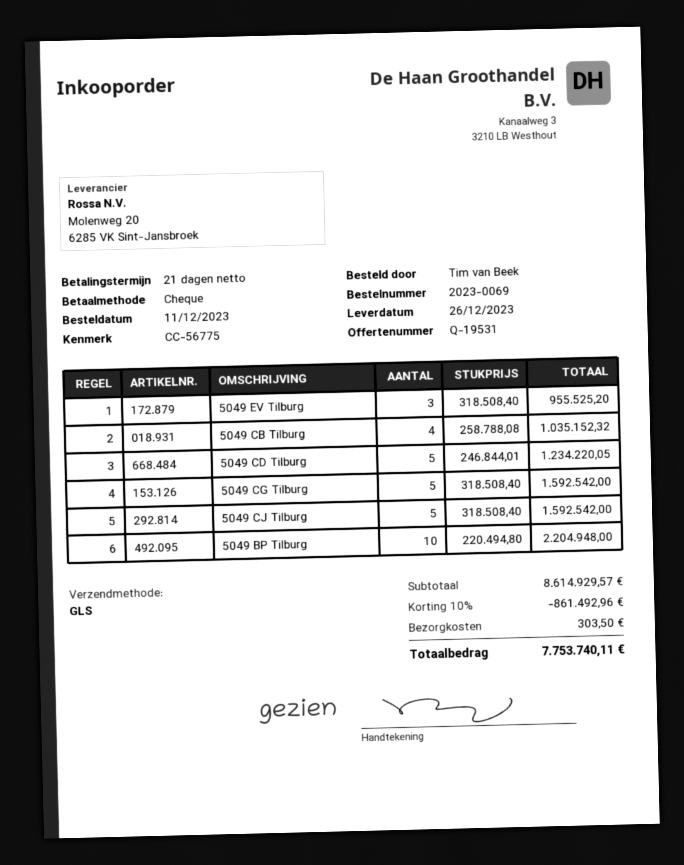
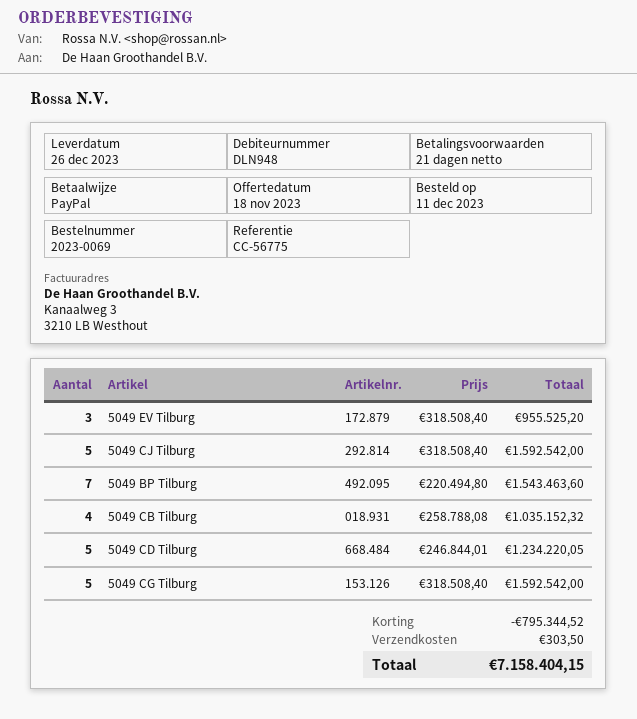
payment method: cheque -> PayPal
5049 BP Tilburg: 10 x 220494.80 = 2204948.00 -> 7 x 220494.80 = 1543463.60
discount: 861492.96 -> 795344.52
total: 7753740.11 -> 7158404.15

